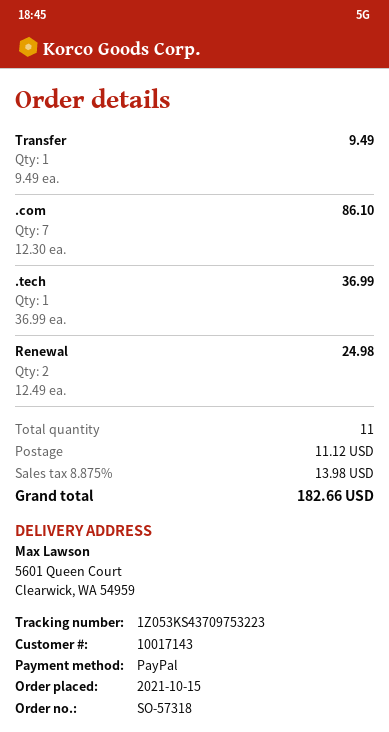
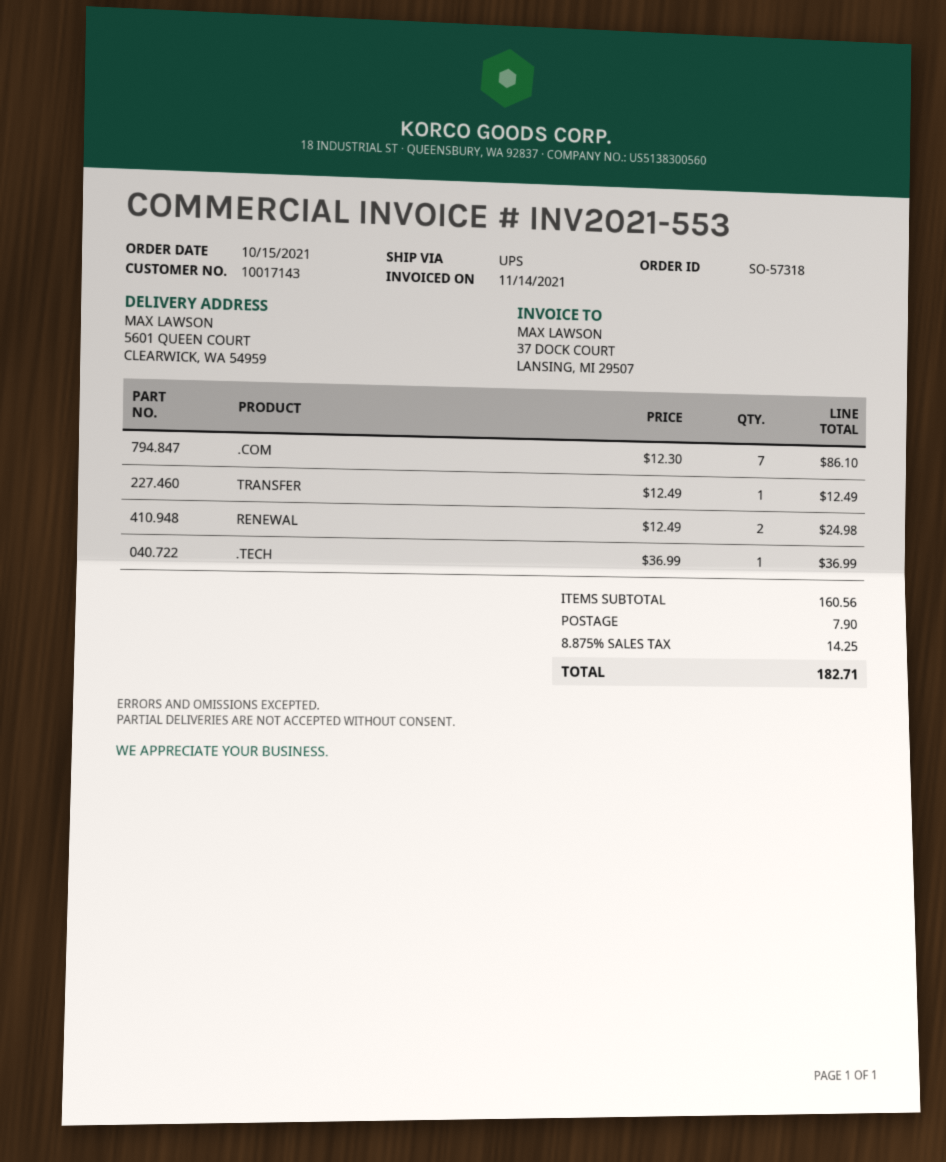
Transfer: 1 x 9.49 = 9.49 -> 1 x 12.49 = 12.49
shipping: 11.12 -> 7.90
tax: 8.875% = 13.98 -> 8.875% = 14.25
total: 182.66 -> 182.71

